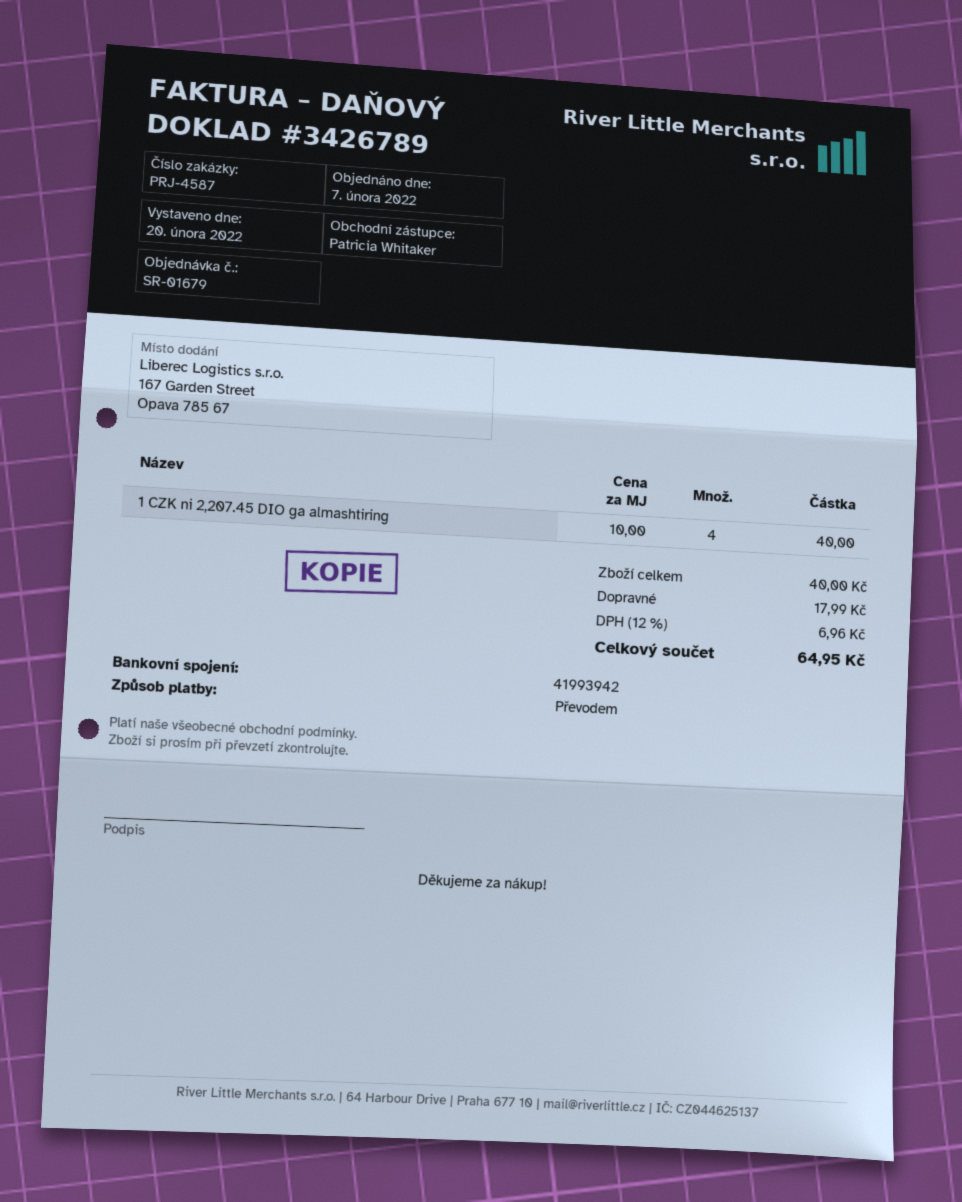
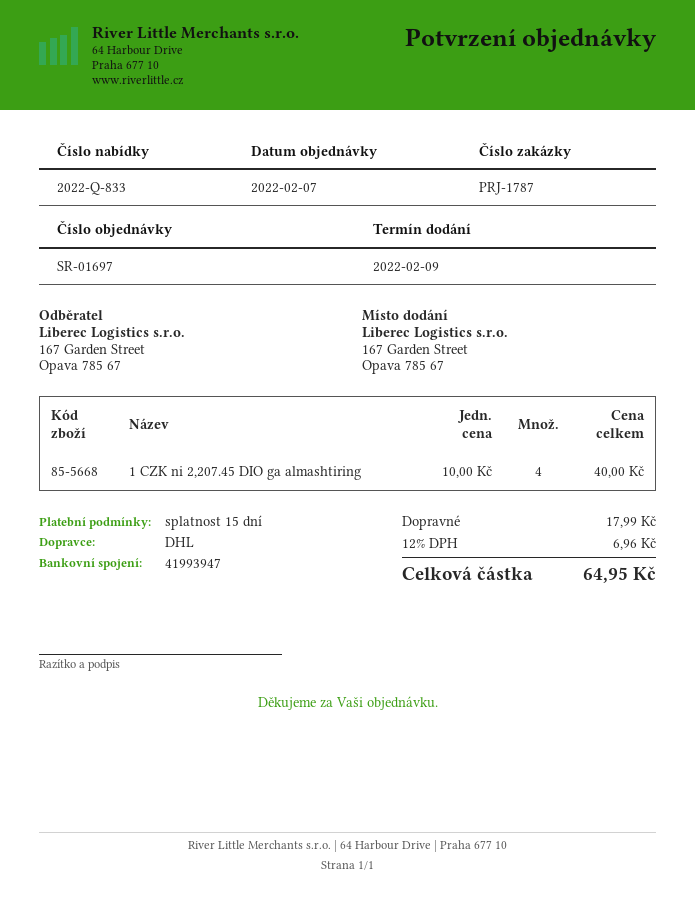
order number: SR-01679 -> SR-01697
reference: PRJ-4587 -> PRJ-1787
bank account: 41993942 -> 41993947

